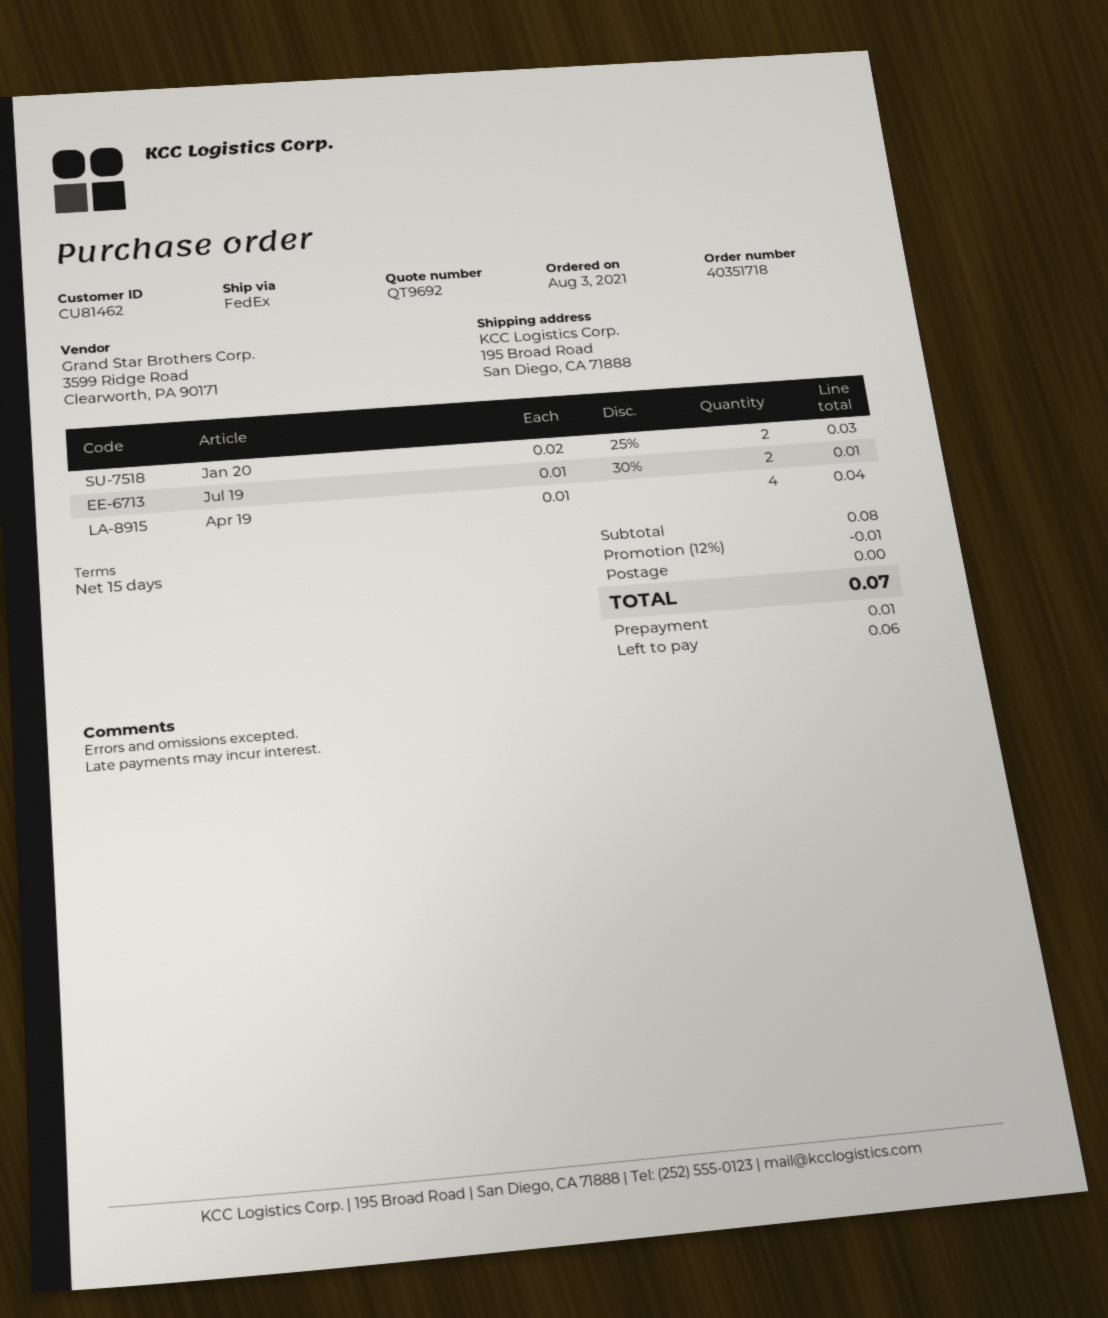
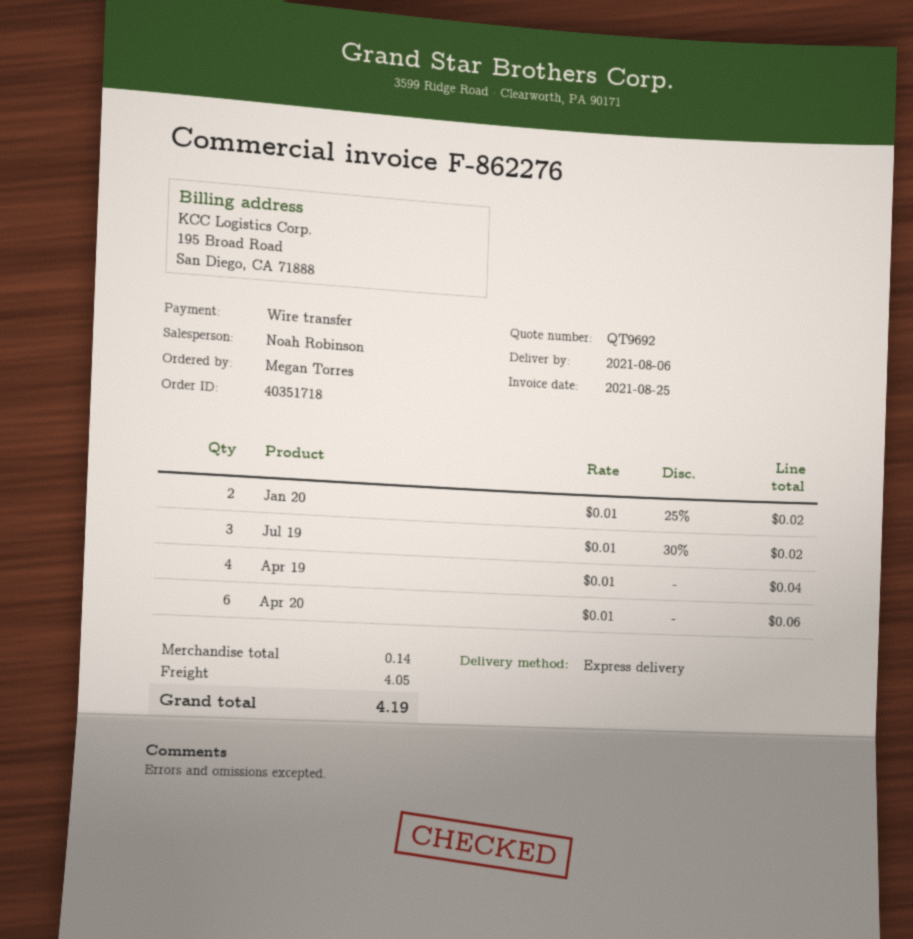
shipping method: FedEx -> express
Jan 20: 2 x 0.02 - 25% = 0.03 -> 2 x 0.01 - 25% = 0.02
Jul 19: 2 x 0.01 - 30% = 0.01 -> 3 x 0.01 - 30% = 0.02
Apr 20: none -> 6 x 0.01 = 0.06
subtotal: 0.08 -> 0.14
discount: 12% = 0.01 -> none
shipping: 0.00 -> 4.05
total: 0.07 -> 4.19

